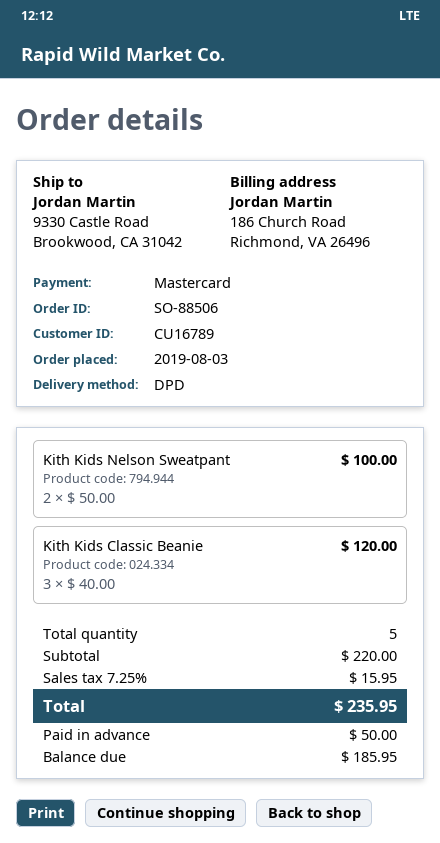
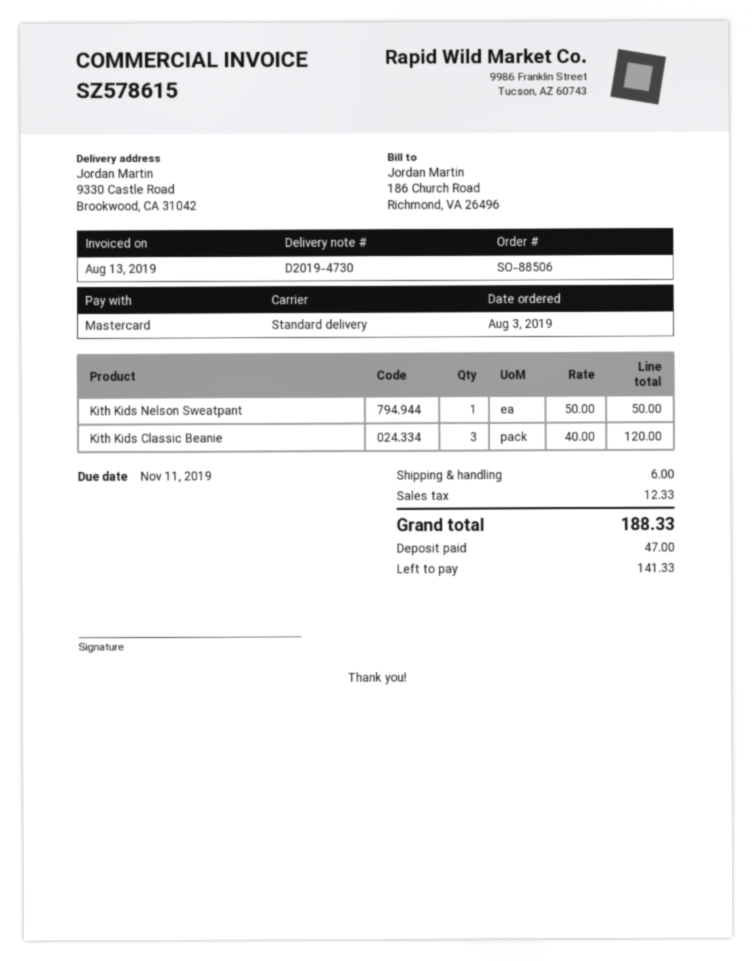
shipping method: DPD -> standard
Kith Kids Nelson Sweatpant: 2 x 50.00 = 100.00 -> 1 x 50.00 = 50.00
shipping: none -> 6.00
tax: 15.95 -> 12.33
total: 235.95 -> 188.33
deposit: 50.00 -> 47.00
balance: 185.95 -> 141.33

